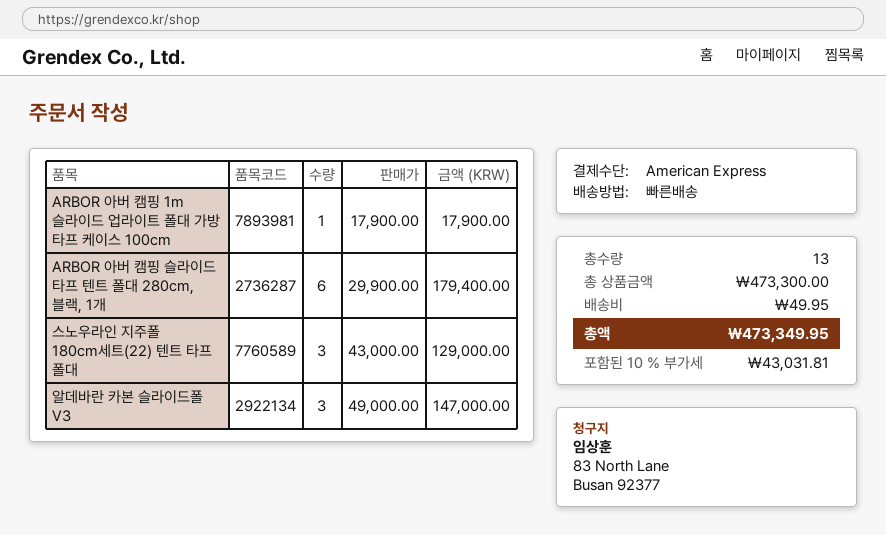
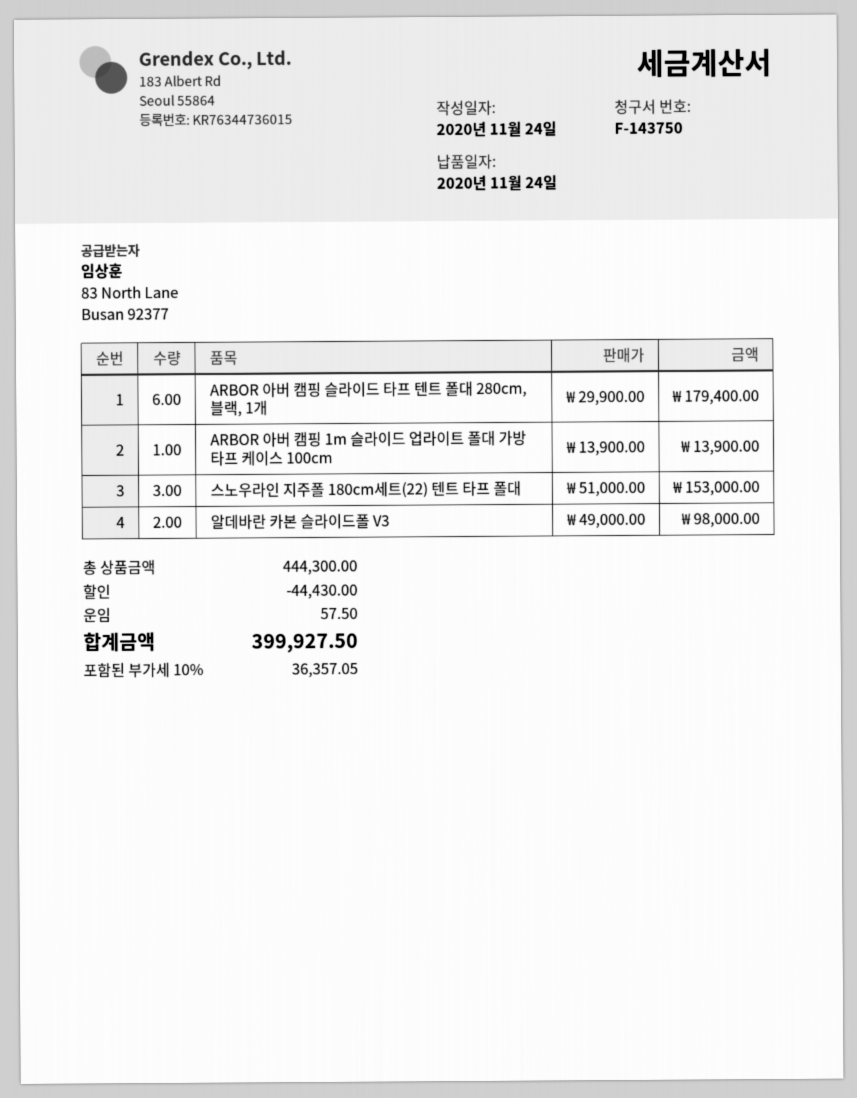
ARBOR 아버 캠핑 1m 슬라이드 업라이트 폴대 가방 타프 케이스 100cm: 1 x 17900.00 = 17900.00 -> 1 x 13900.00 = 13900.00
스노우라인 지주폴 180cm세트(22) 텐트 타프 폴대: 3 x 43000.00 = 129000.00 -> 3 x 51000.00 = 153000.00
알데바란 카본 슬라이드폴 V3: 3 x 49000.00 = 147000.00 -> 2 x 49000.00 = 98000.00
subtotal: 473300.00 -> 444300.00
discount: none -> 44430.00
shipping: 49.95 -> 57.50
tax: 10% = 43031.81 -> 10% = 36357.05
total: 473349.95 -> 399927.50

